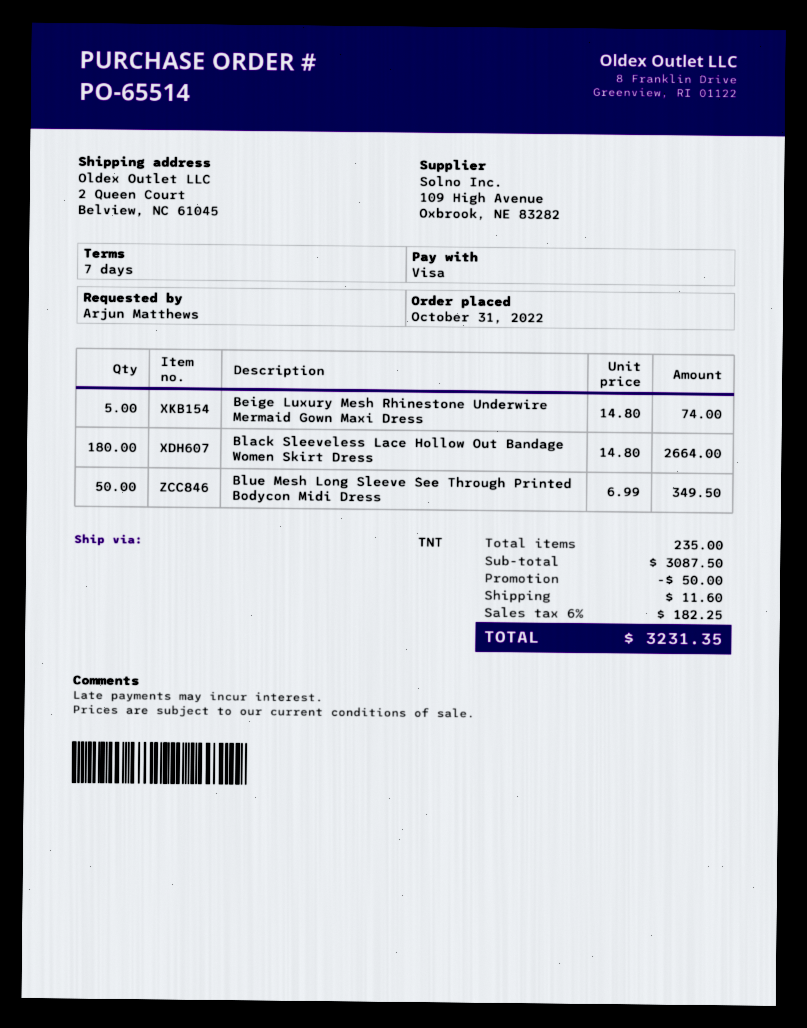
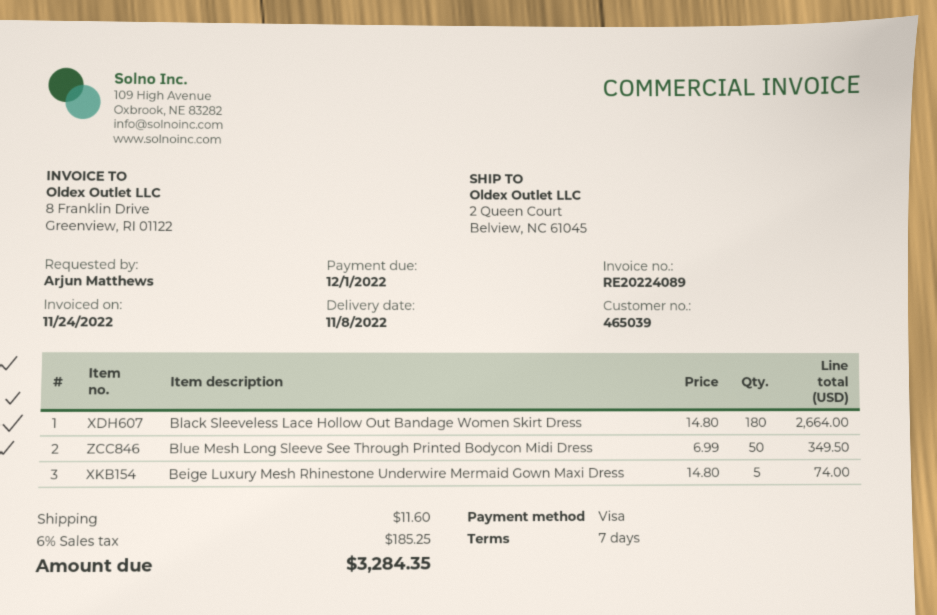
discount: 50.00 -> none
tax: 6% = 182.25 -> 6% = 185.25
total: 3231.35 -> 3284.35

